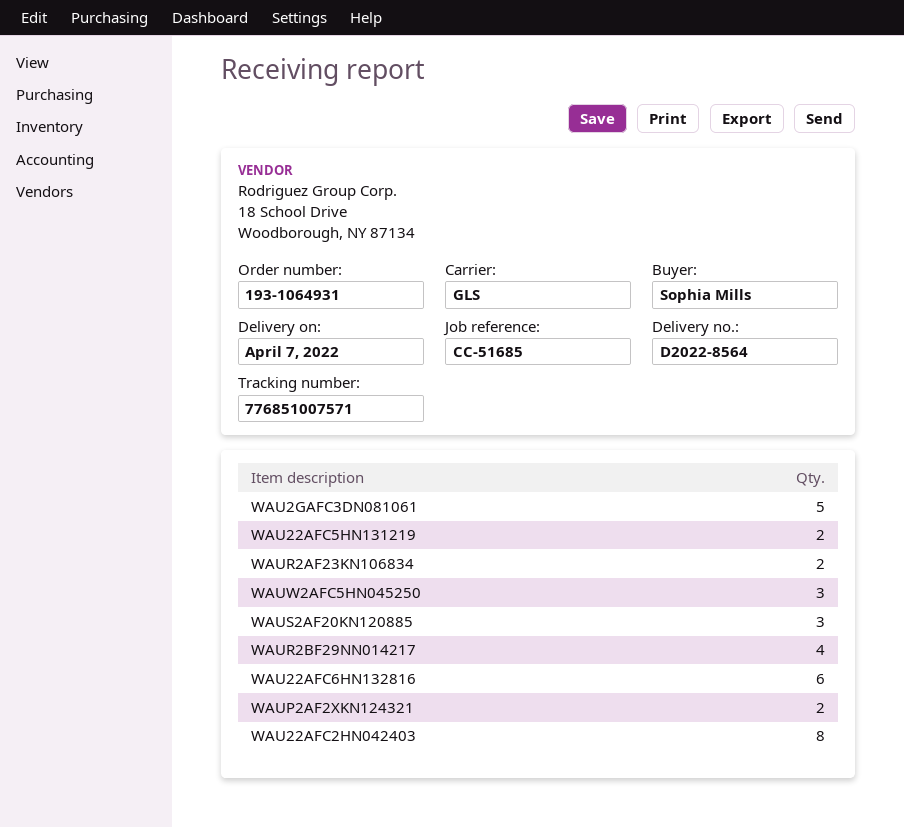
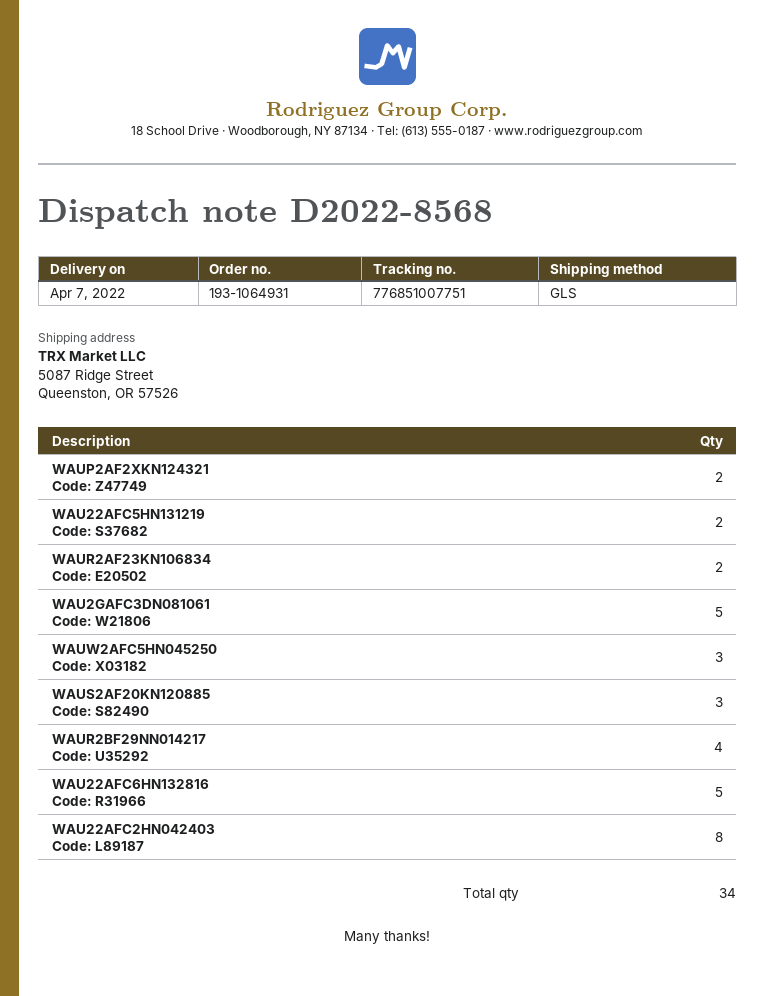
delivery note number: D2022-8564 -> D2022-8568
tracking number: 776851007571 -> 776851007751
WAU22AFC6HN132816: 6 -> 5

